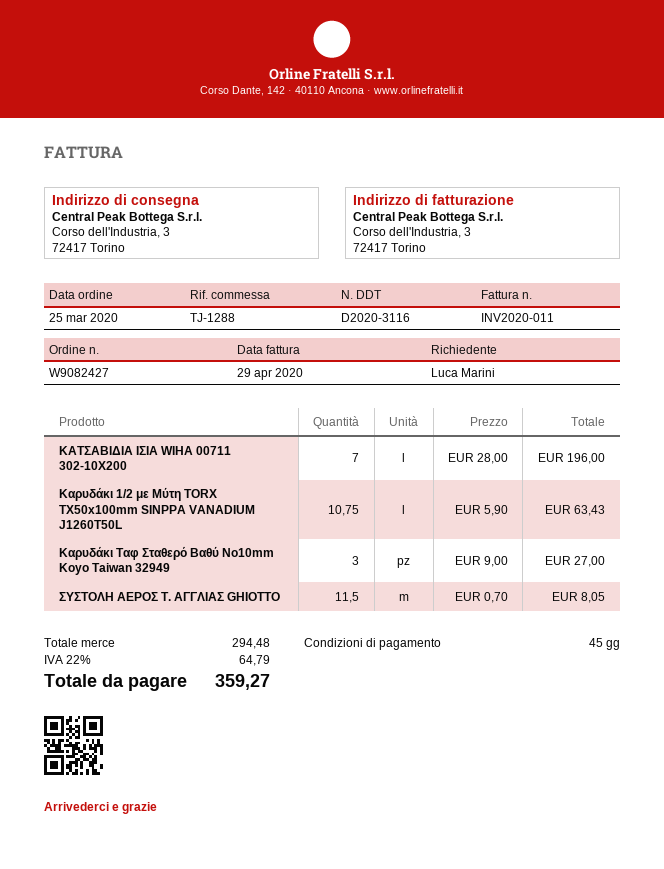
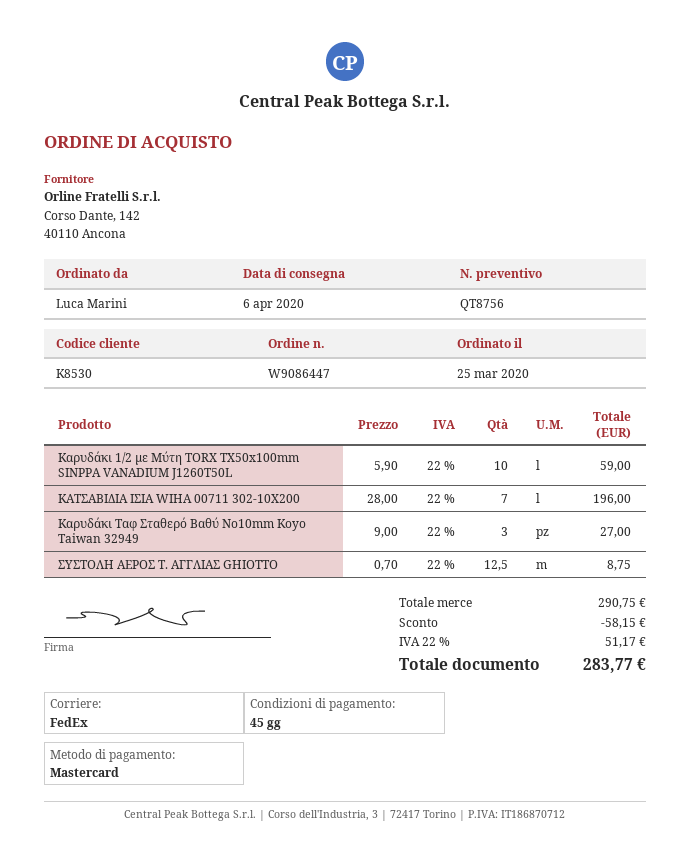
order number: W9082427 -> W9086447
Καρυδάκι 1/2 με Μύτη TORX TX50x100mm SINPPA VANADIUM J1260T50L: 10.75 x 5.90 = 63.43 -> 10 x 5.90 = 59.00
ΣΥΣΤΟΛΗ ΑΕΡΟΣ Τ. ΑΓΓΛΙΑΣ GHIOTTO: 11.5 x 0.70 = 8.05 -> 12.5 x 0.70 = 8.75
subtotal: 294.48 -> 290.75
discount: none -> 58.15
tax: 22% = 64.79 -> 22% = 51.17
total: 359.27 -> 283.77

